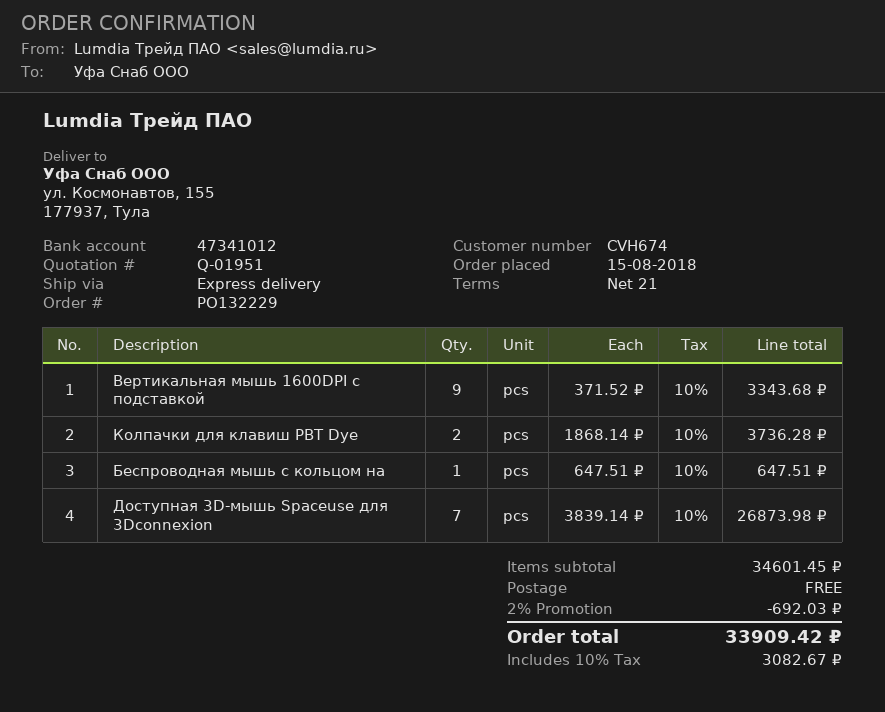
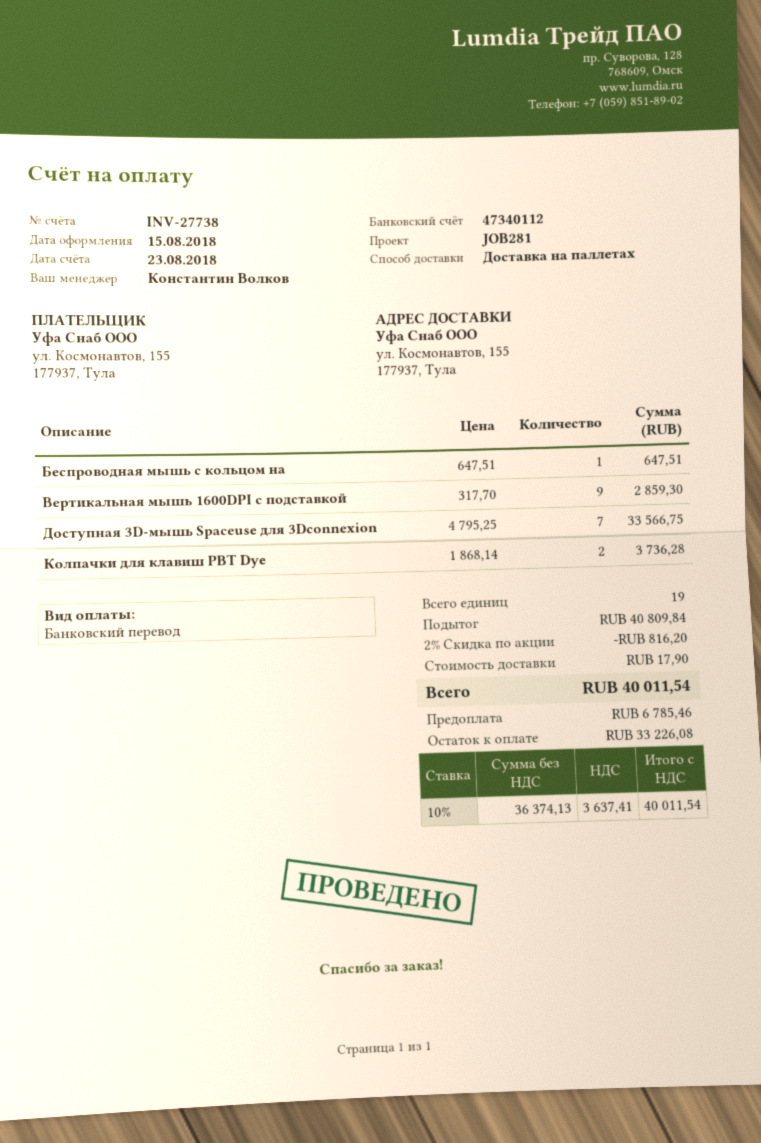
bank account: 47341012 -> 47340112
shipping method: express -> pallet freight
Вертикальная мышь 1600DPI с подставкой: 9 x 371.52 = 3343.68 -> 9 x 317.70 = 2859.30
Доступная 3D-мышь Spaceuse для 3Dconnexion: 7 x 3839.14 = 26873.98 -> 7 x 4795.25 = 33566.75
subtotal: 34601.45 -> 40809.84
discount: 2% = 692.03 -> 2% = 816.20
shipping: 0.00 -> 17.90
tax: 10% = 3082.67 -> 10% = 3637.41
total: 33909.42 -> 40011.54

